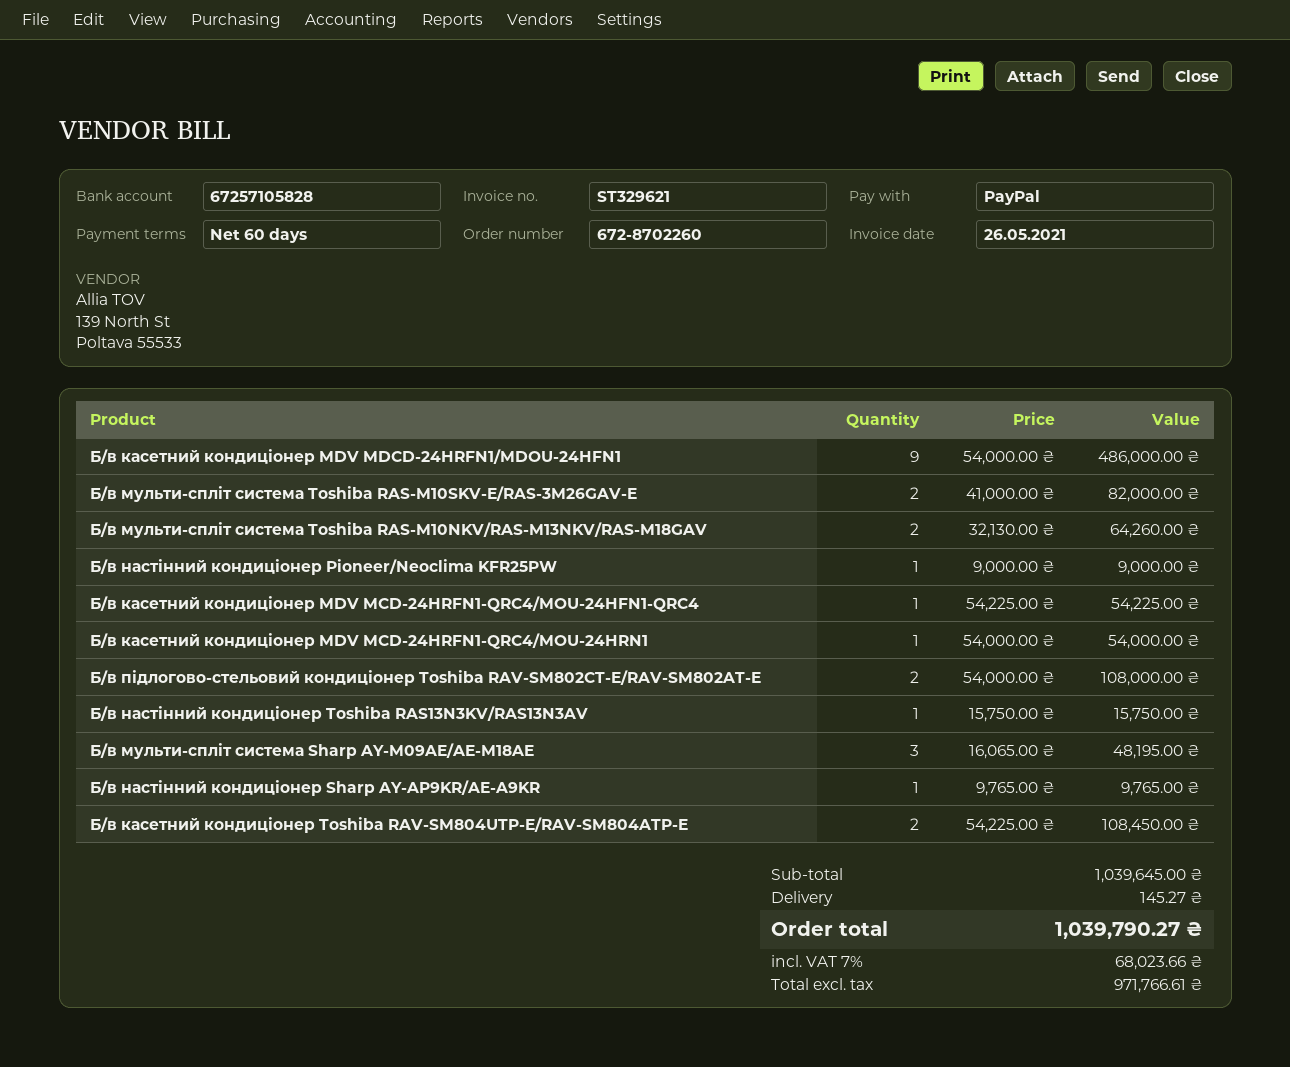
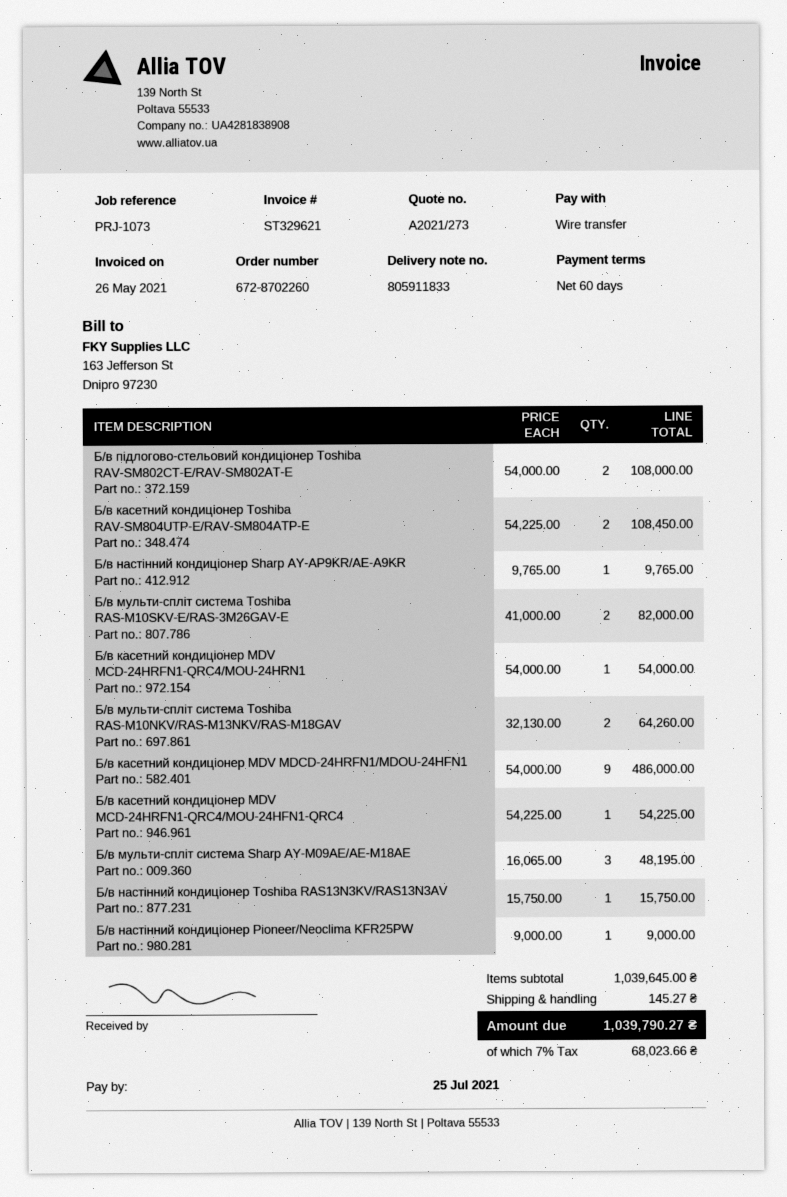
payment method: PayPal -> bank transfer

